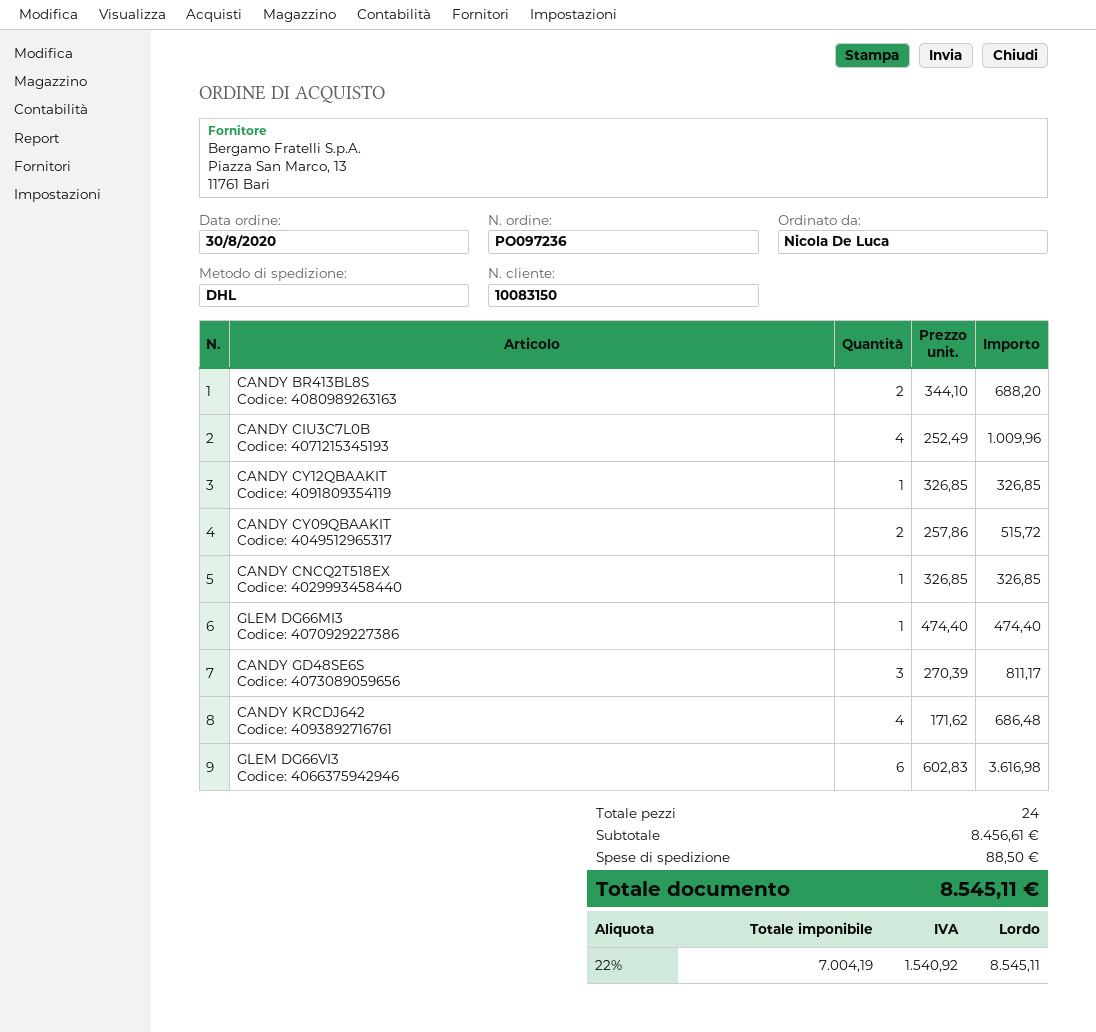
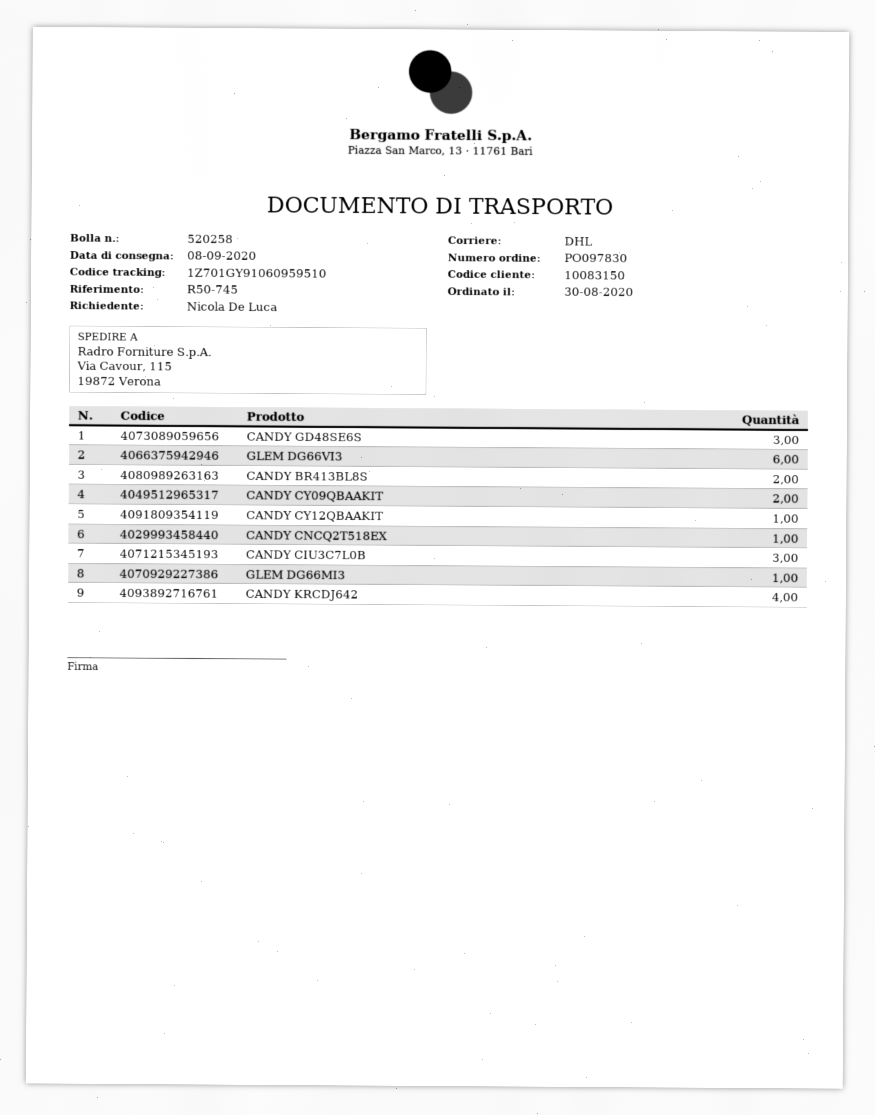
order number: PO097236 -> PO097830
CANDY CIU3C7L0B: 4 -> 3

